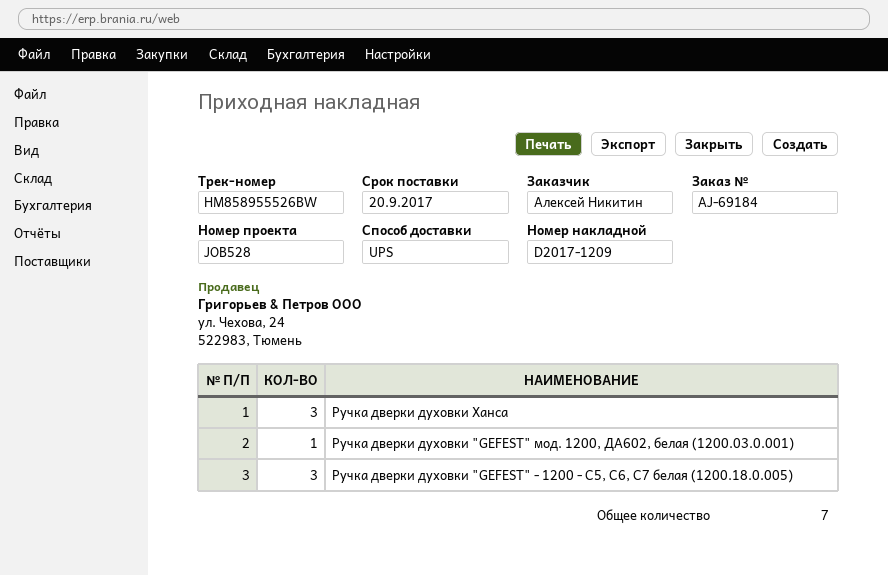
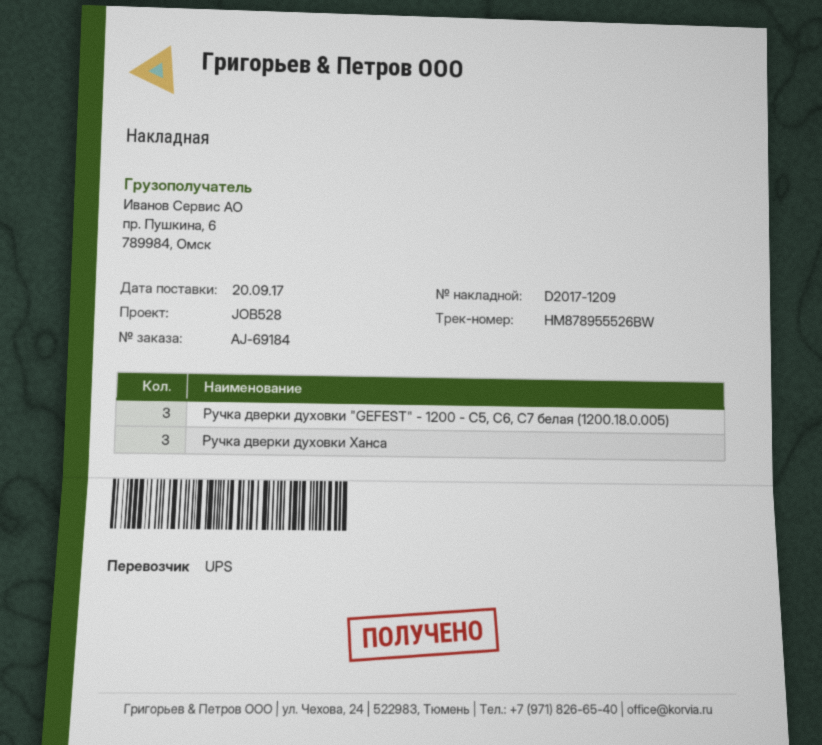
tracking number: HM858955526BW -> HM878955526BW
Ручка дверки духовки "GEFEST" мод. 1200, ДА602, белая (1200.03.0.001): 1 -> none

